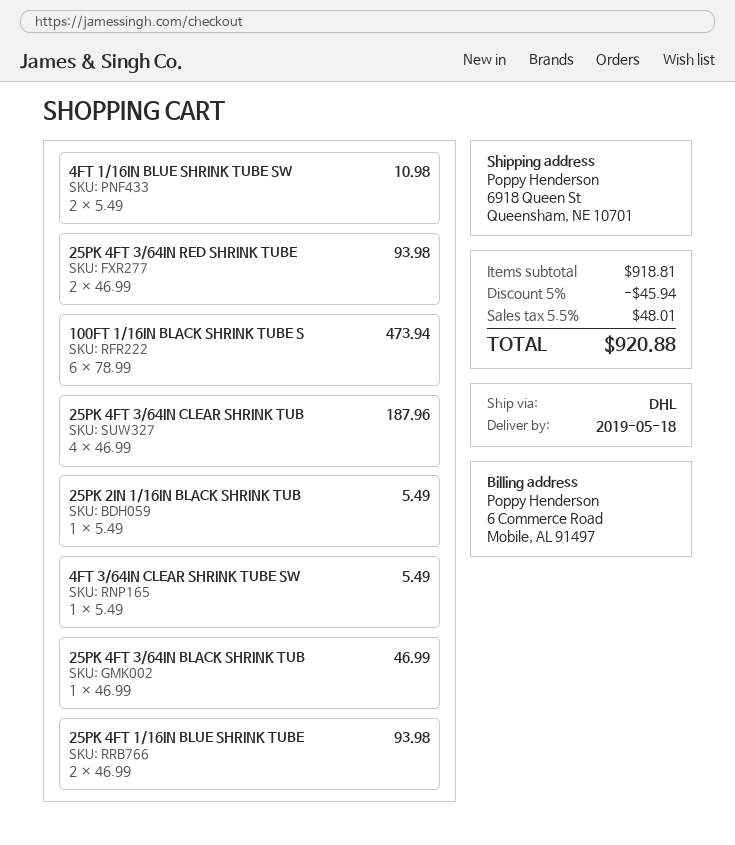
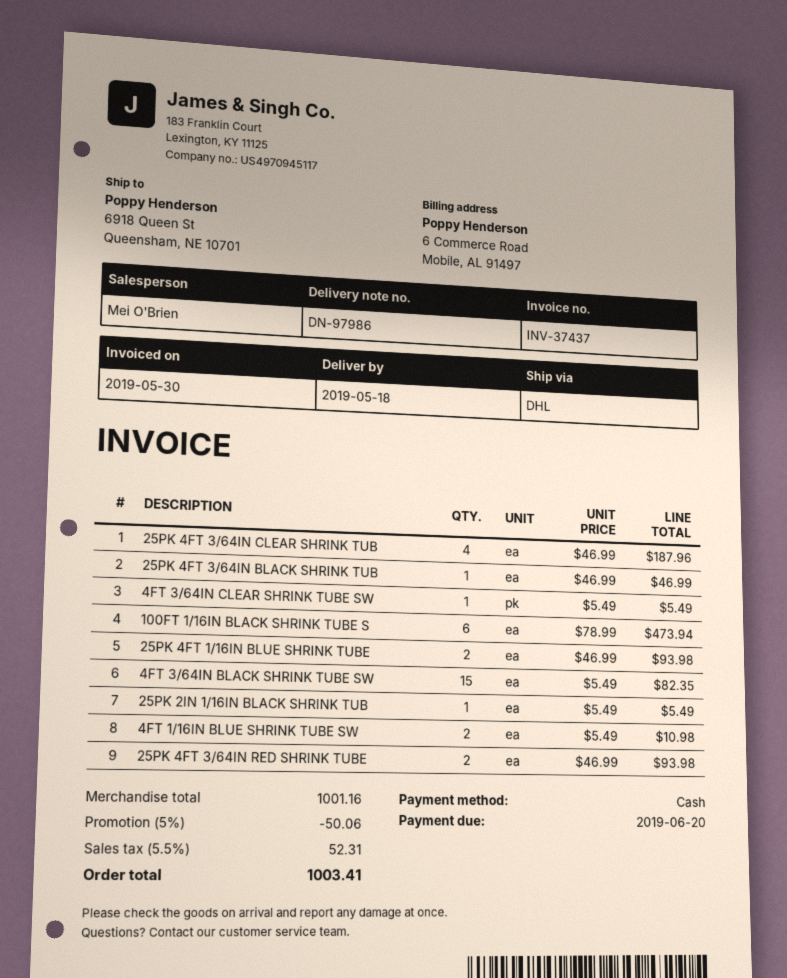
4FT 3/64IN BLACK SHRINK TUBE SW: none -> 15 x 5.49 = 82.35
subtotal: 918.81 -> 1001.16
discount: 5% = 45.94 -> 5% = 50.06
tax: 5.5% = 48.01 -> 5.5% = 52.31
total: 920.88 -> 1003.41

